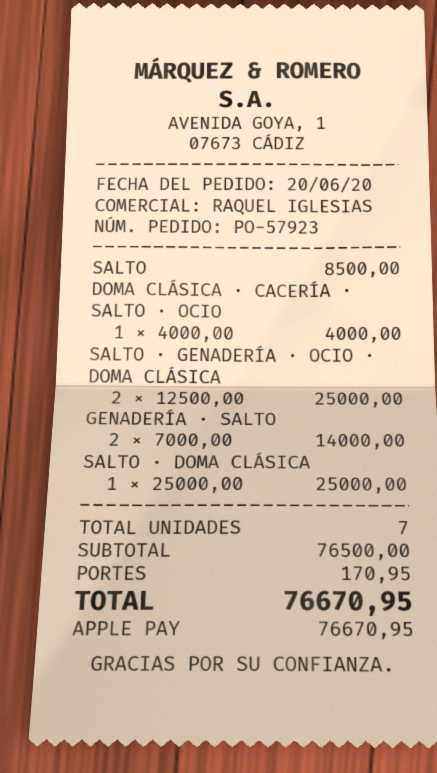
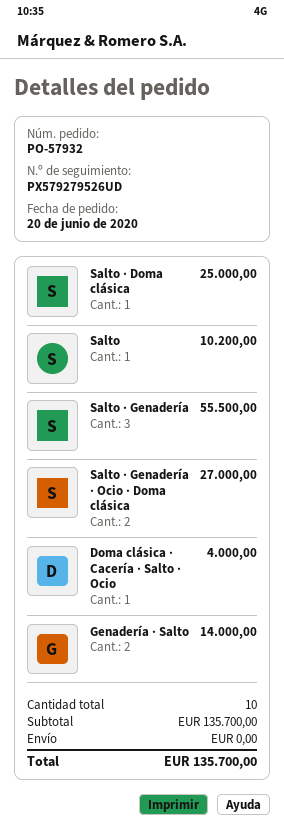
order number: PO-57923 -> PO-57932
SALTO: 1 for 8500.00 -> 1 for 10200.00
SALTO · GENADERÍA · OCIO · DOMA CLÁSICA: 2 for 25000.00 -> 2 for 27000.00
Salto · Genadería: none -> 3 for 55500.00
total quantity: 7 -> 10
subtotal: 76500.00 -> 135700.00
shipping: 170.95 -> 0.00
total: 76670.95 -> 135700.00

